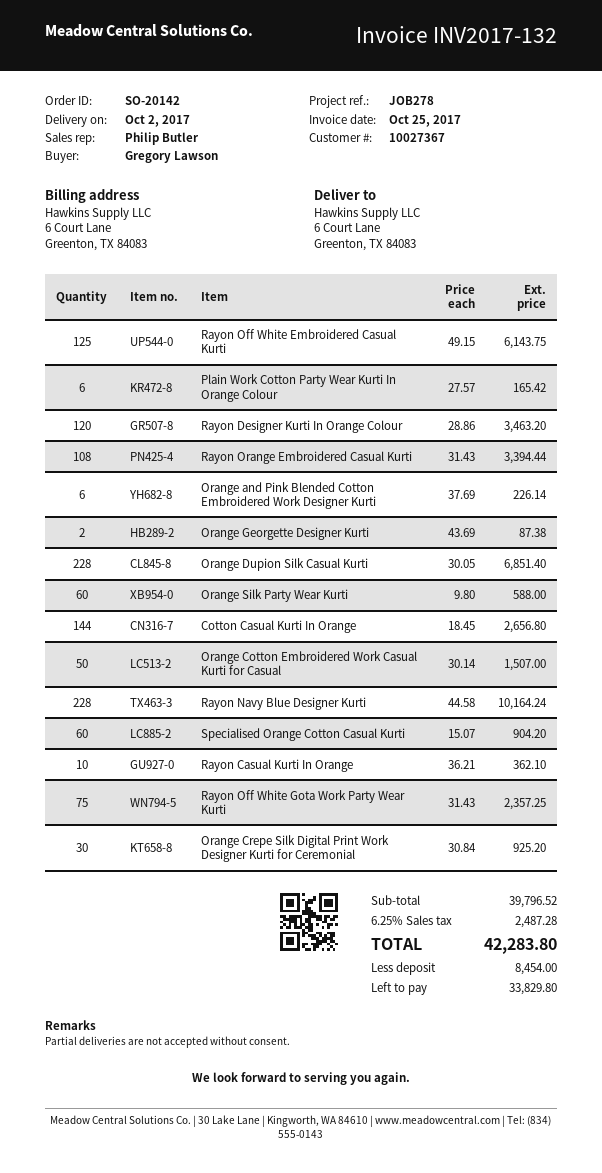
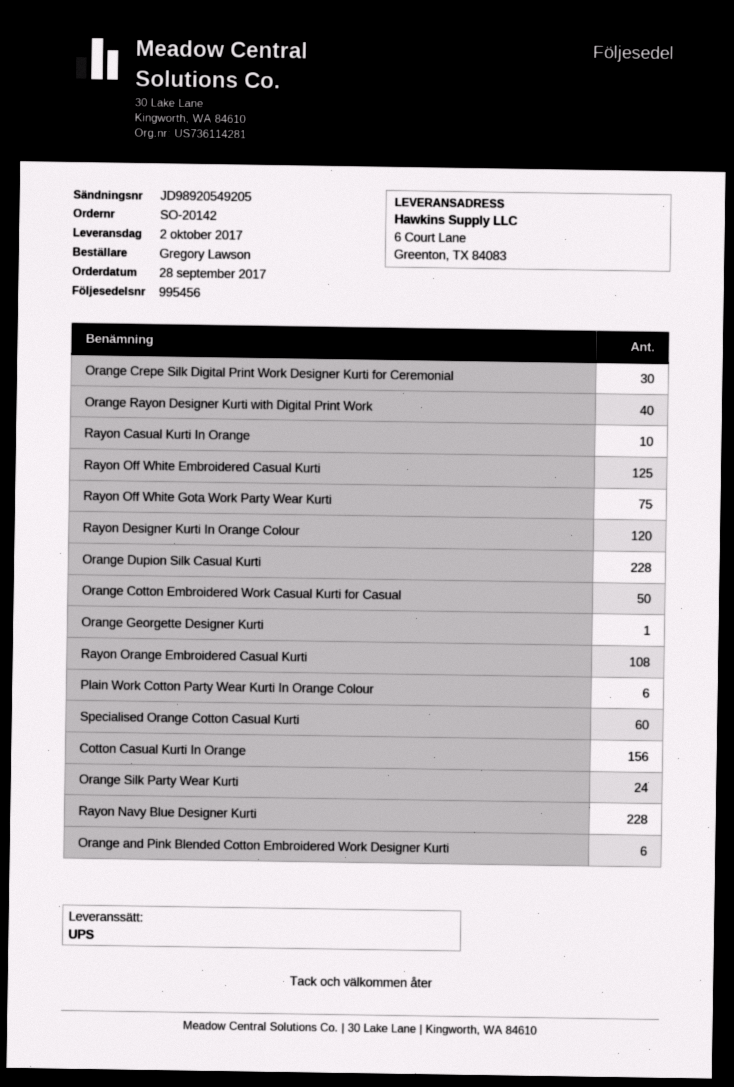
Orange Georgette Designer Kurti: 2 -> 1
Orange Silk Party Wear Kurti: 60 -> 24
Cotton Casual Kurti In Orange: 144 -> 156
Orange Rayon Designer Kurti with Digital Print Work: none -> 40

